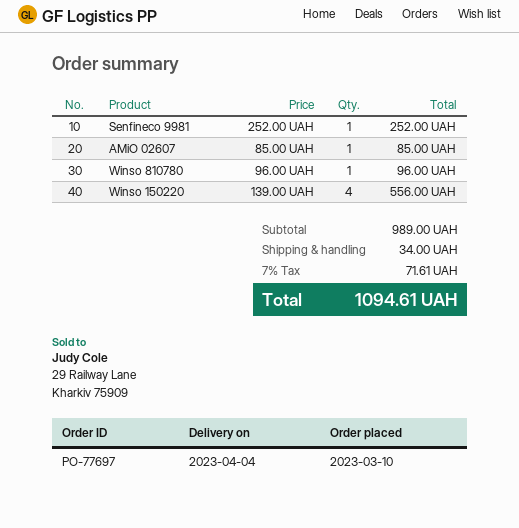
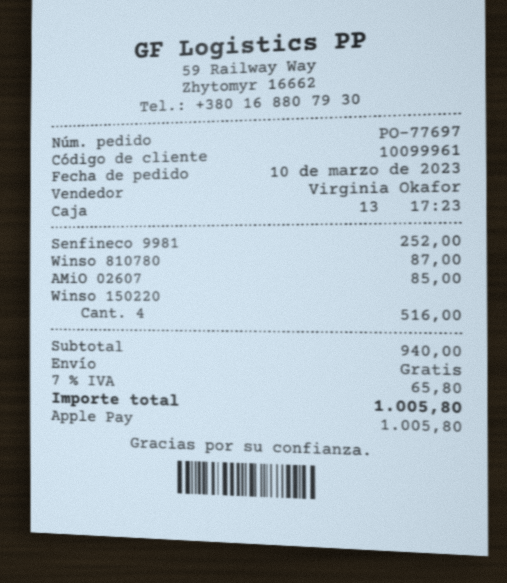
Winso 810780: 1 for 96.00 -> 1 for 87.00
Winso 150220: 4 for 556.00 -> 4 for 516.00
subtotal: 989.00 -> 940.00
shipping: 34.00 -> 0.00
tax: 7% = 71.61 -> 7% = 65.80
total: 1094.61 -> 1005.80

